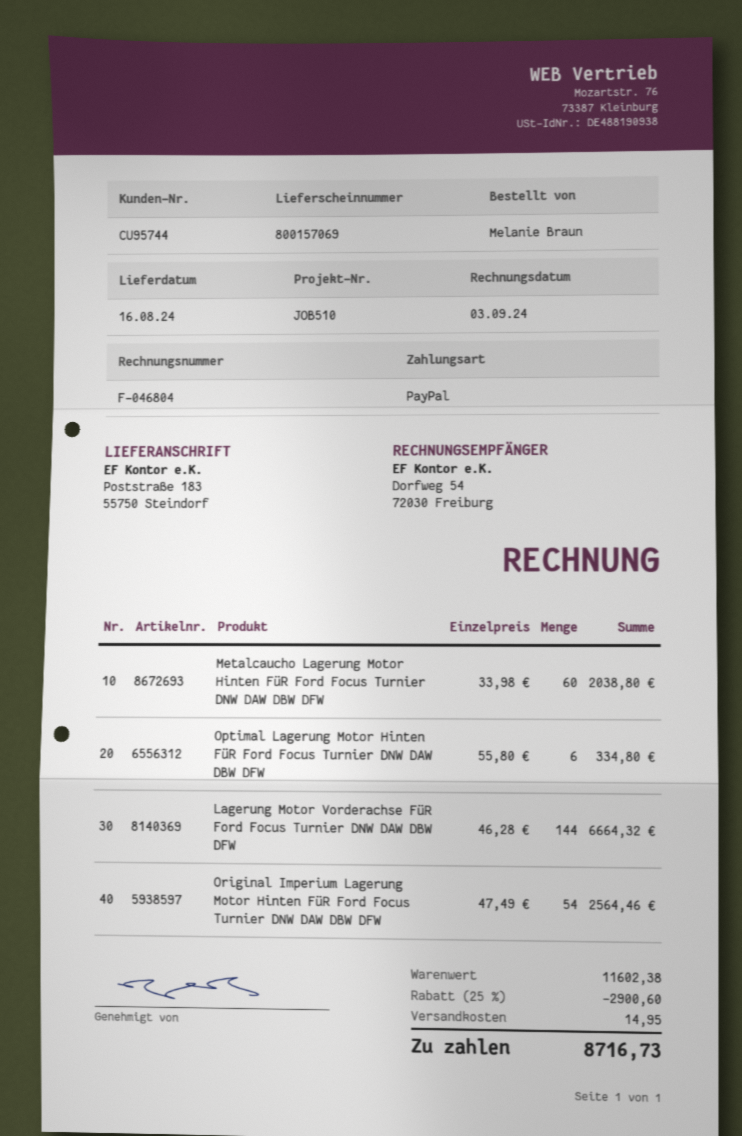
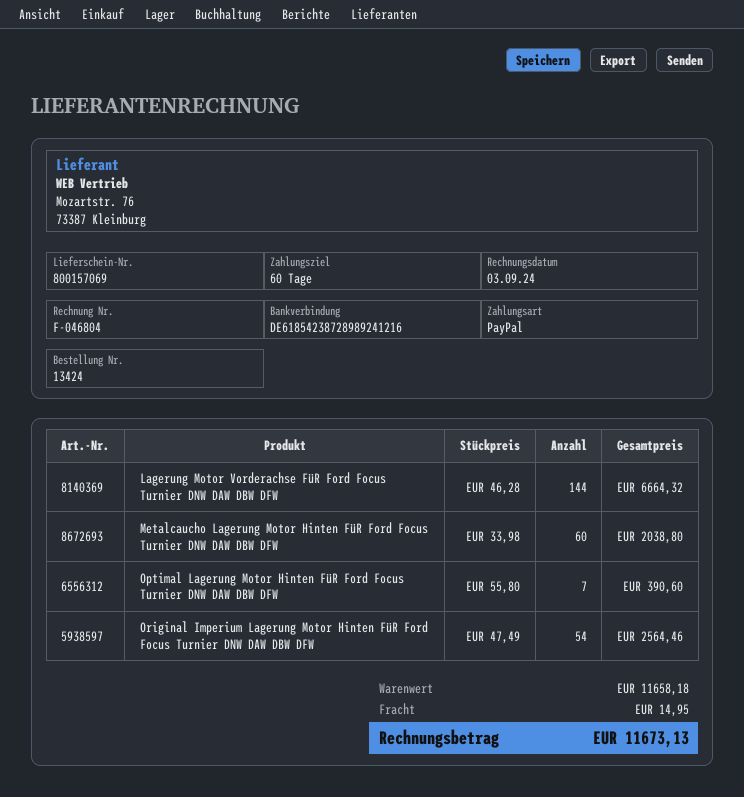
Optimal Lagerung Motor Hinten FüR Ford Focus Turnier DNW DAW DBW DFW: 6 x 55.80 = 334.80 -> 7 x 55.80 = 390.60
subtotal: 11602.38 -> 11658.18
discount: 25% = 2900.60 -> none
total: 8716.73 -> 11673.13

